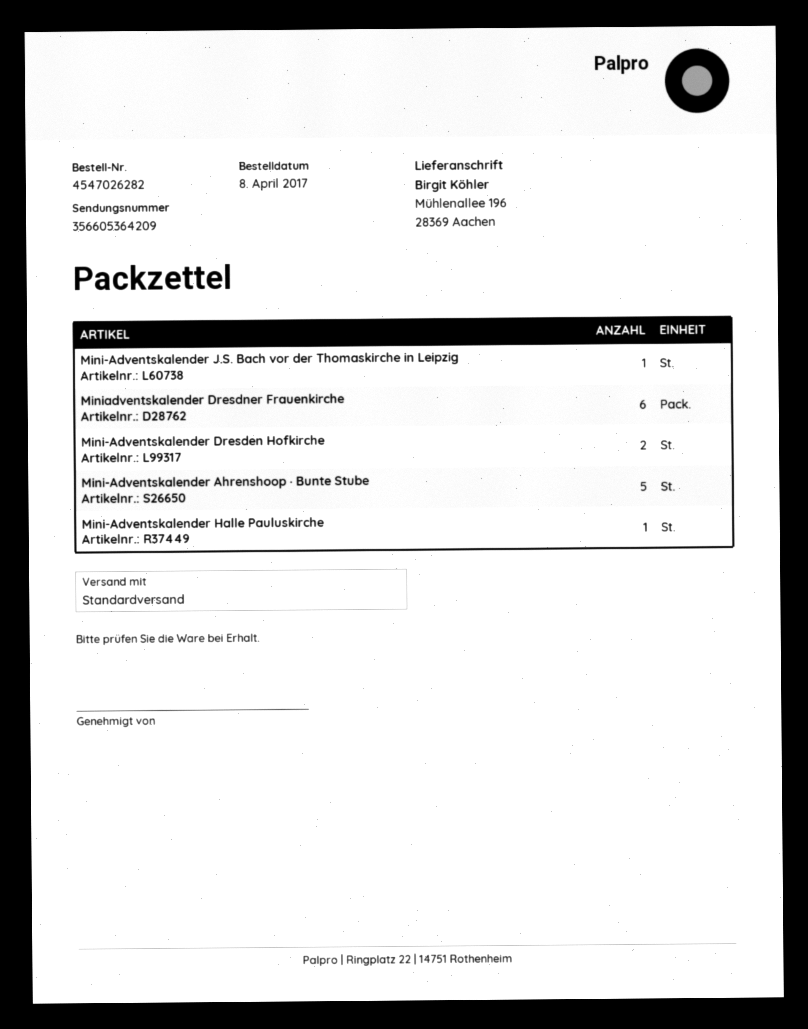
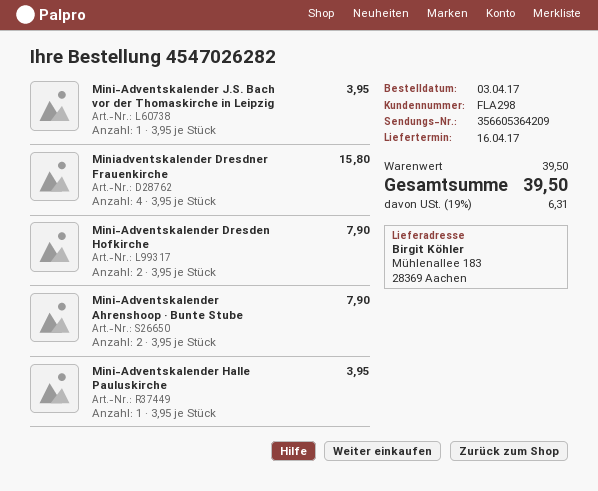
order date: 2017-04-08 -> 2017-04-03
ship to: Mühlenallee 196, 28369 Aachen -> Mühlenallee 183, 28369 Aachen
Miniadventskalender Dresdner Frauenkirche: 6 -> 4
Mini-Adventskalender Ahrenshoop · Bunte Stube: 5 -> 2

